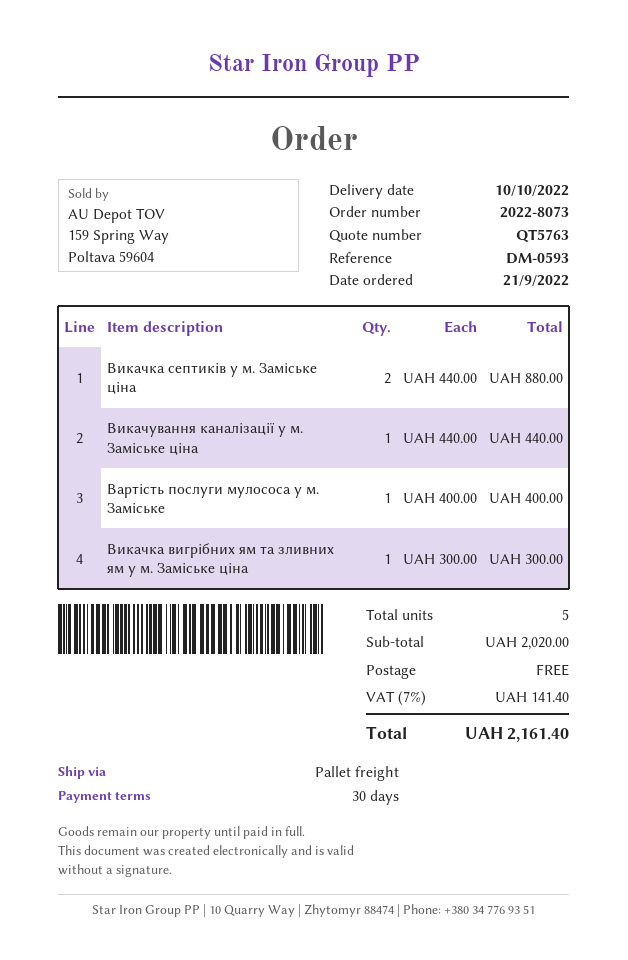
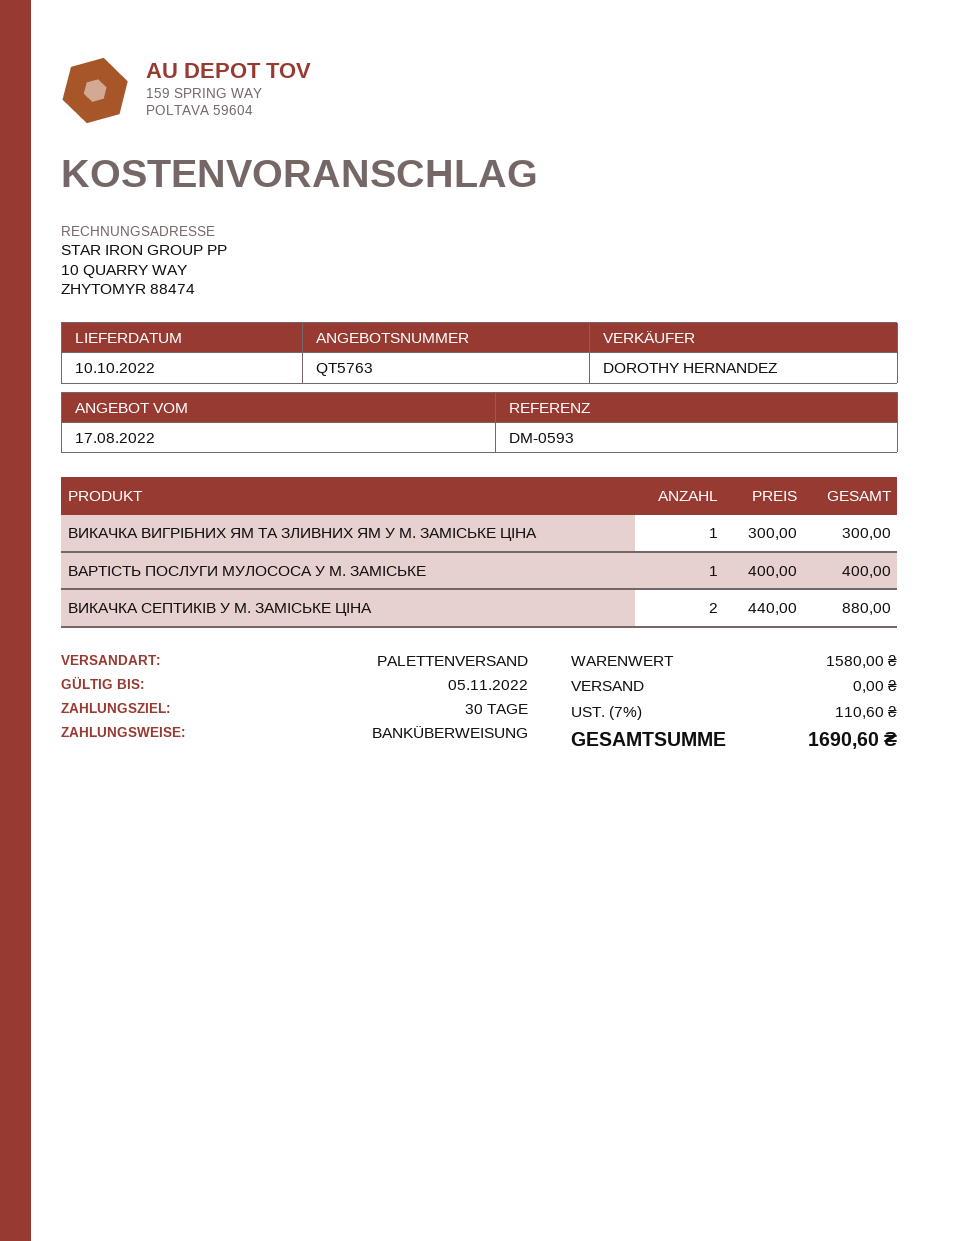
Викачування каналізації у м. Заміське ціна: 1 x 440.00 = 440.00 -> none
subtotal: 2020.00 -> 1580.00
tax: 7% = 141.40 -> 7% = 110.60
total: 2161.40 -> 1690.60

